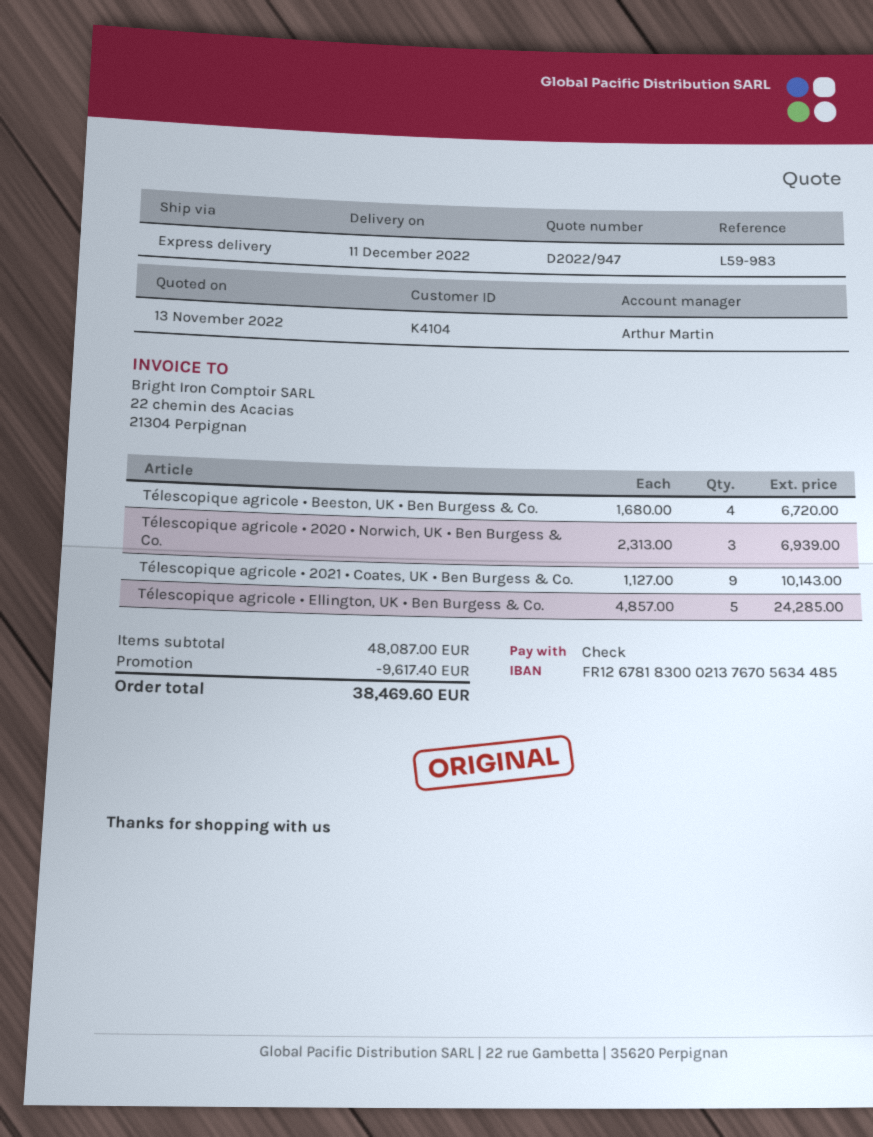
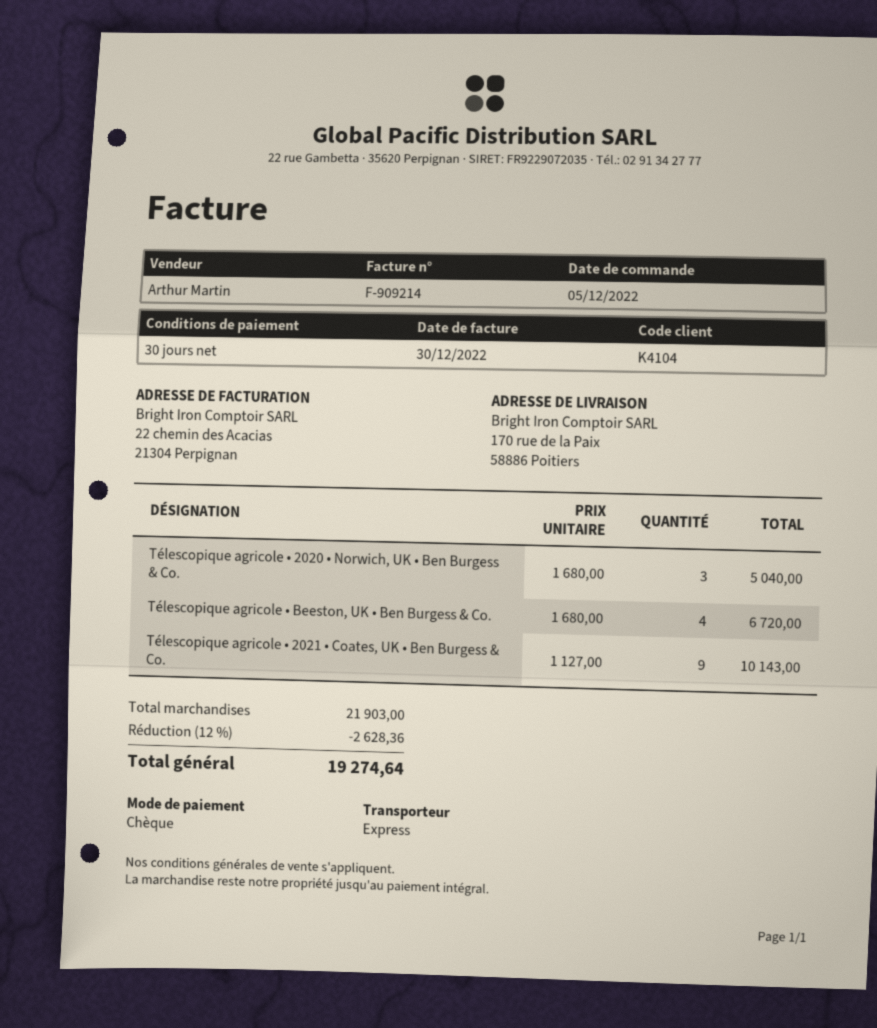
Télescopique agricole • 2020 • Norwich, UK • Ben Burgess & Co.: 3 x 2313.00 = 6939.00 -> 3 x 1680.00 = 5040.00
Télescopique agricole • Ellington, UK • Ben Burgess & Co.: 5 x 4857.00 = 24285.00 -> none
subtotal: 48087.00 -> 21903.00
discount: 9617.40 -> 2628.36
total: 38469.60 -> 19274.64

